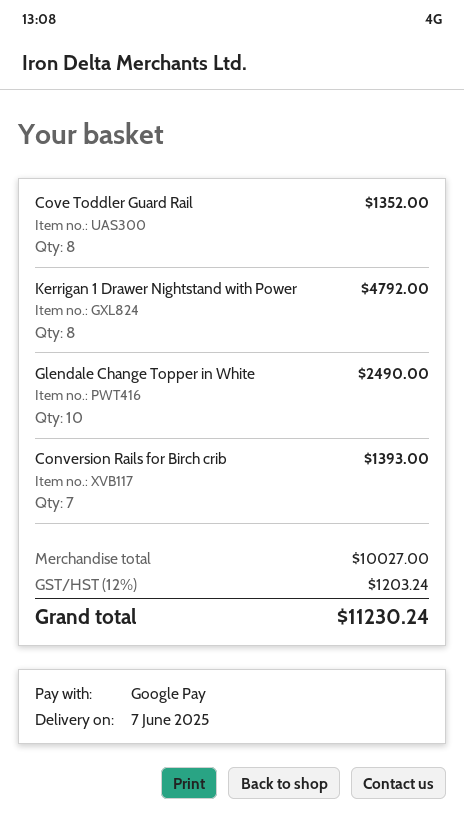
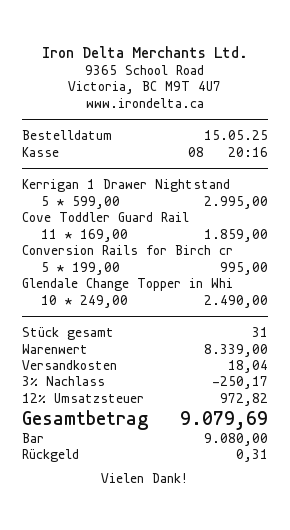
payment method: Google Pay -> cash
Cove Toddler Guard Rail: 8 for 1352.00 -> 11 for 1859.00
Kerrigan 1 Drawer Nightstand with Power: 8 for 4792.00 -> 5 for 2995.00
Conversion Rails for Birch crib: 7 for 1393.00 -> 5 for 995.00
subtotal: 10027.00 -> 8339.00
discount: none -> 3% = 250.17
shipping: none -> 18.04
tax: 12% = 1203.24 -> 12% = 972.82
total: 11230.24 -> 9079.69

